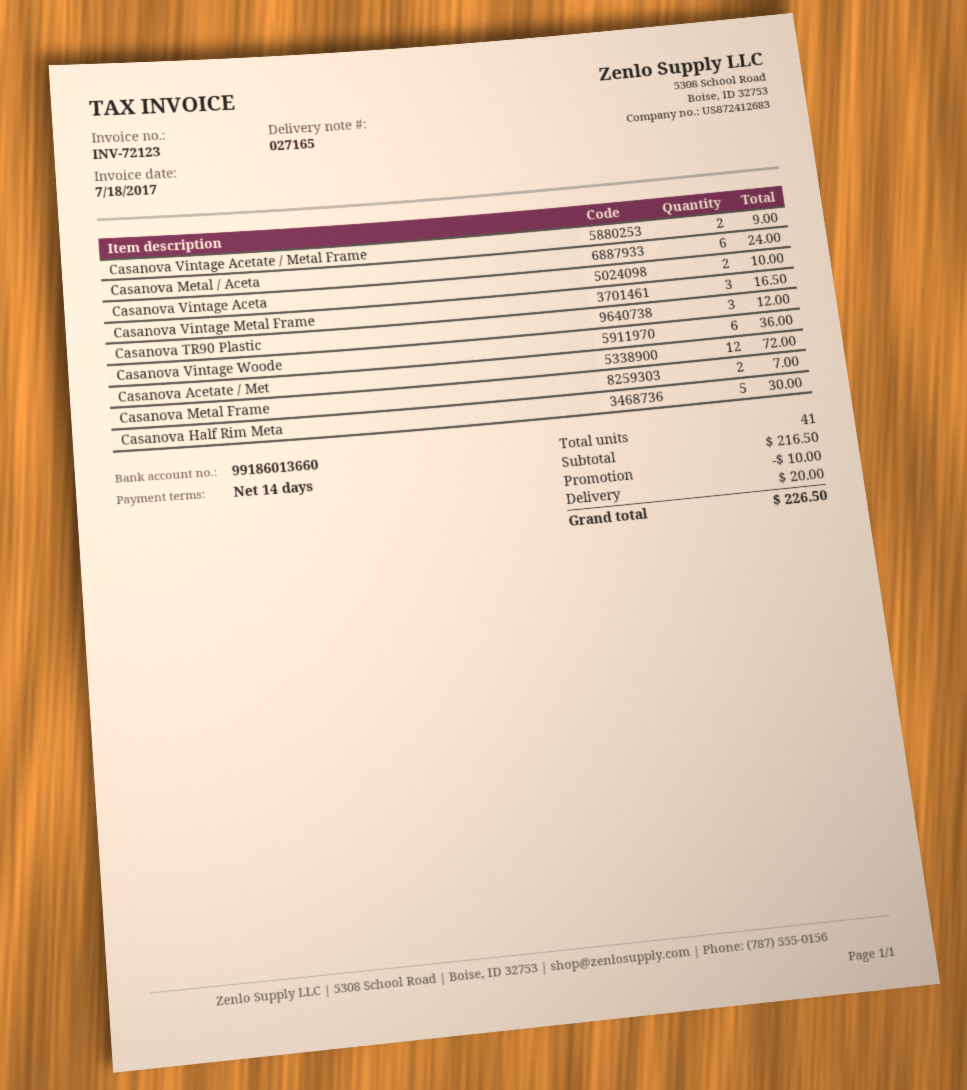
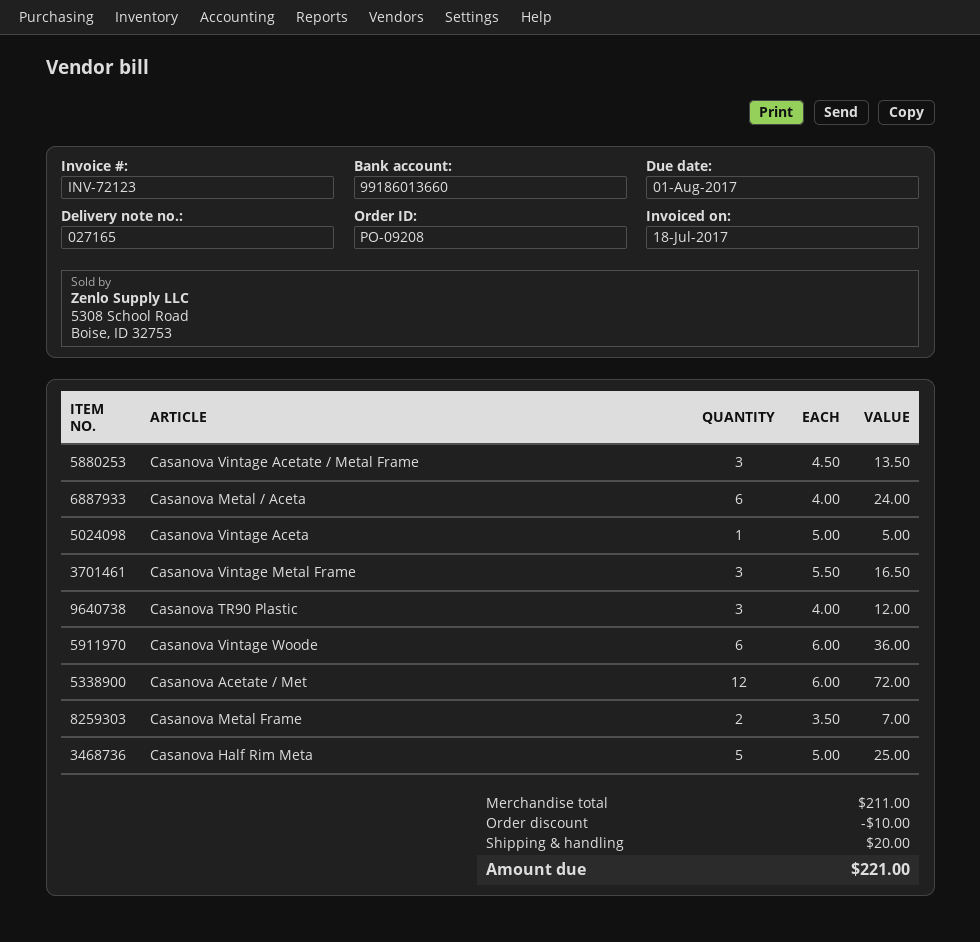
Casanova Vintage Acetate / Metal Frame: 2 for 9.00 -> 3 for 13.50
Casanova Vintage Aceta: 2 for 10.00 -> 1 for 5.00
Casanova Half Rim Meta: 5 for 30.00 -> 5 for 25.00
subtotal: 216.50 -> 211.00
total: 226.50 -> 221.00

